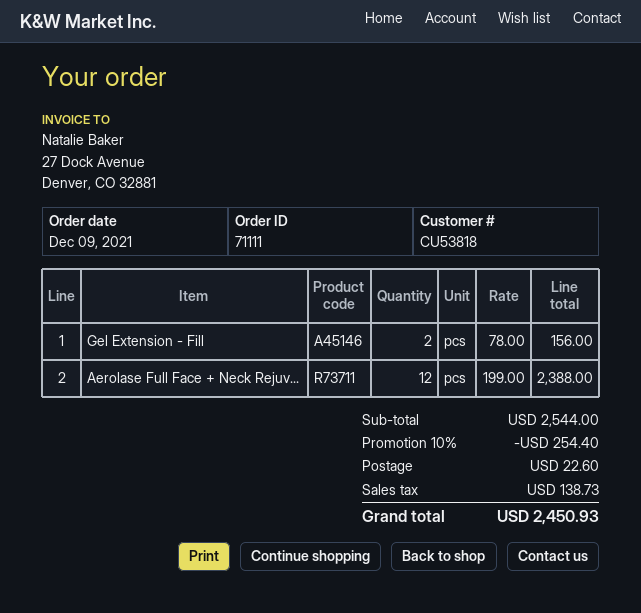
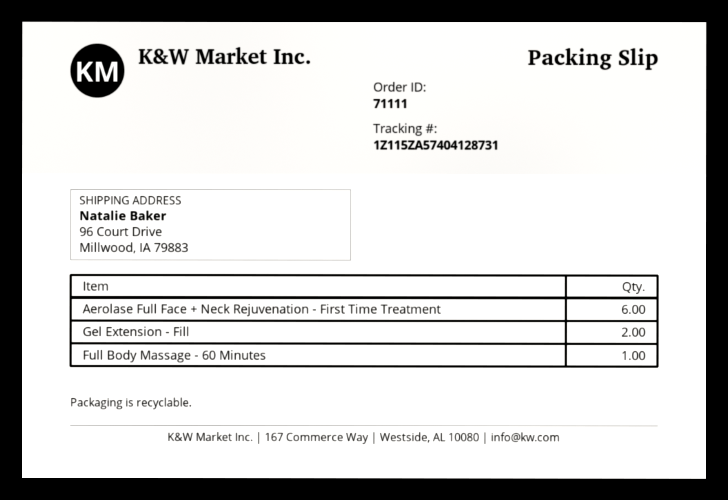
Aerolase Full Face + Neck Rejuv...: 12 -> 6
Full Body Massage - 60 Minutes: none -> 1

